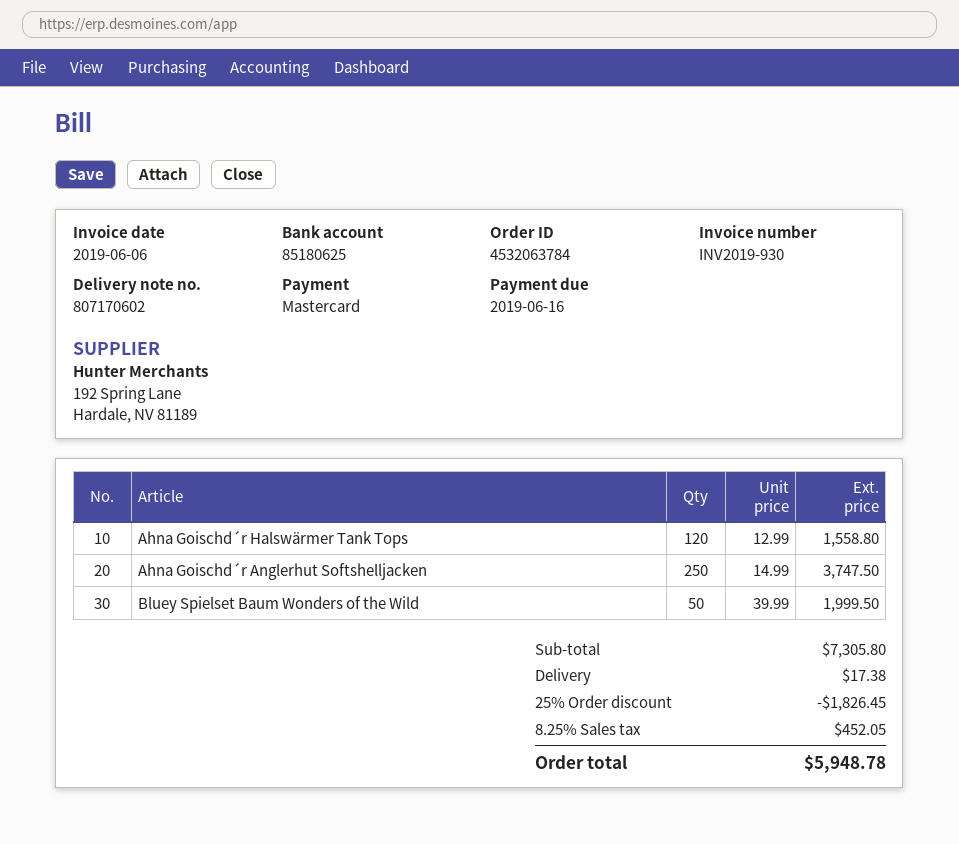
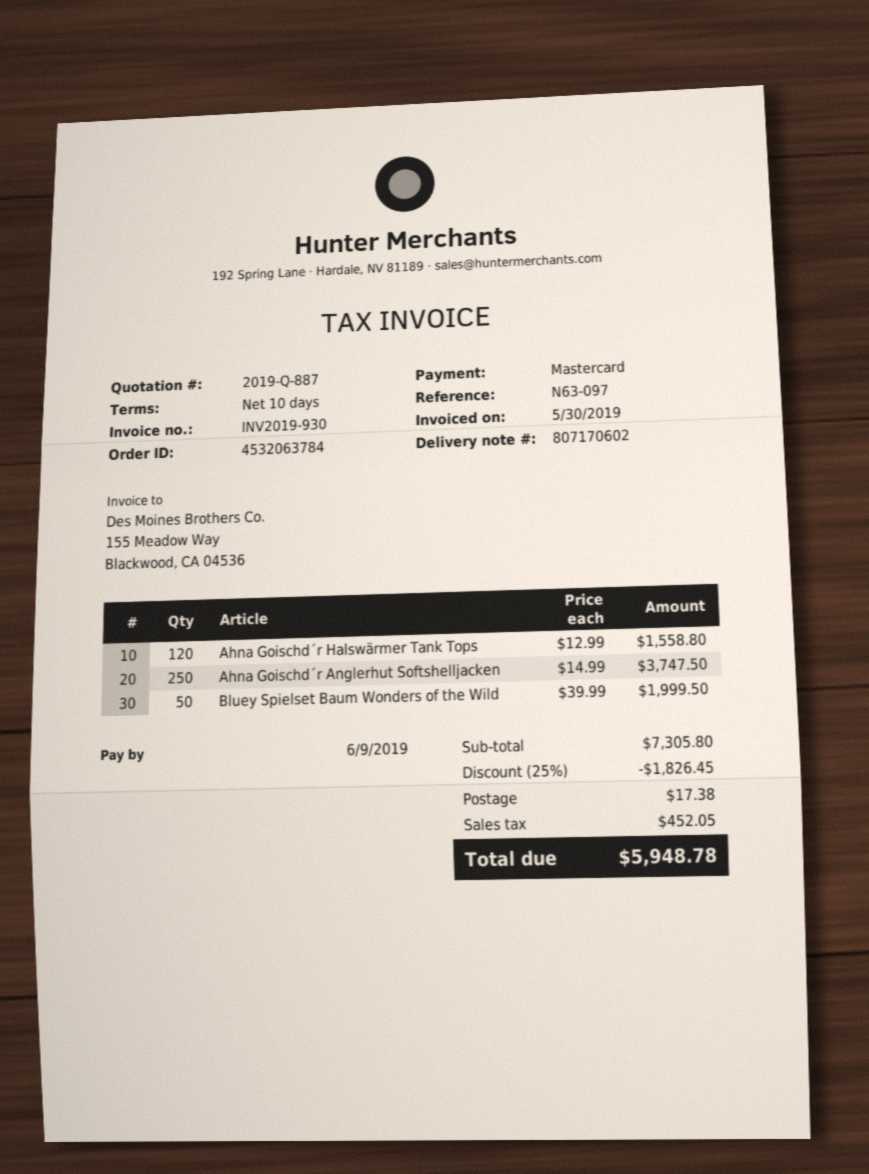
invoice date: 2019-06-06 -> 2019-05-30
due date: 2019-06-16 -> 2019-06-09

